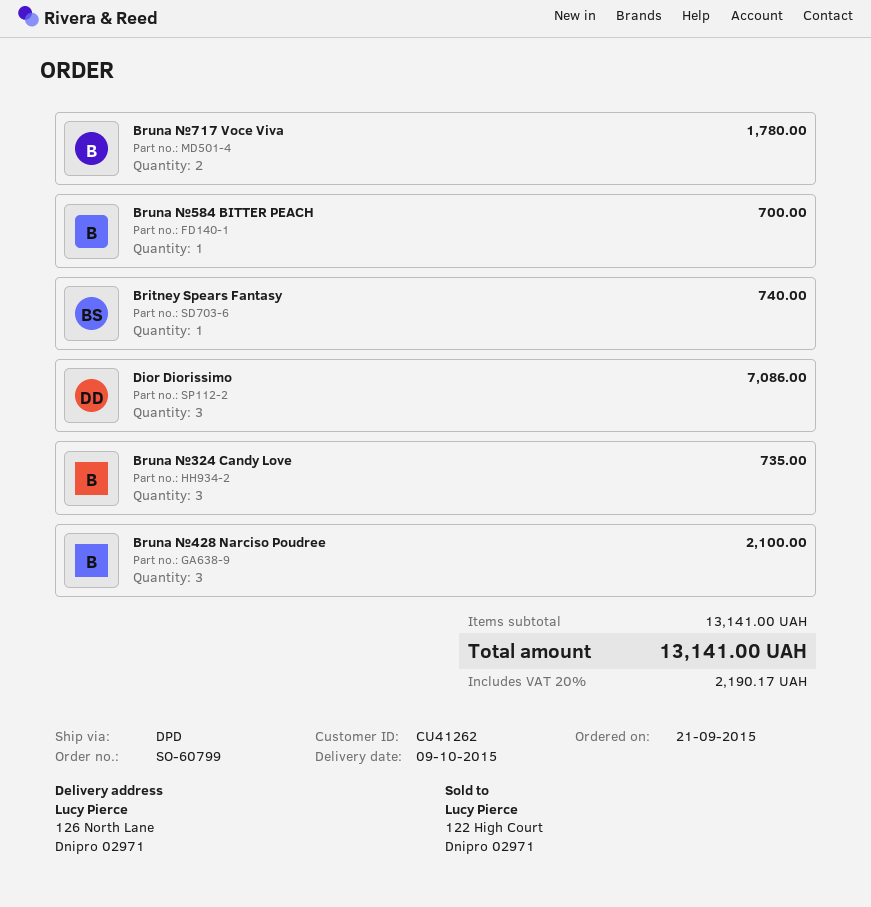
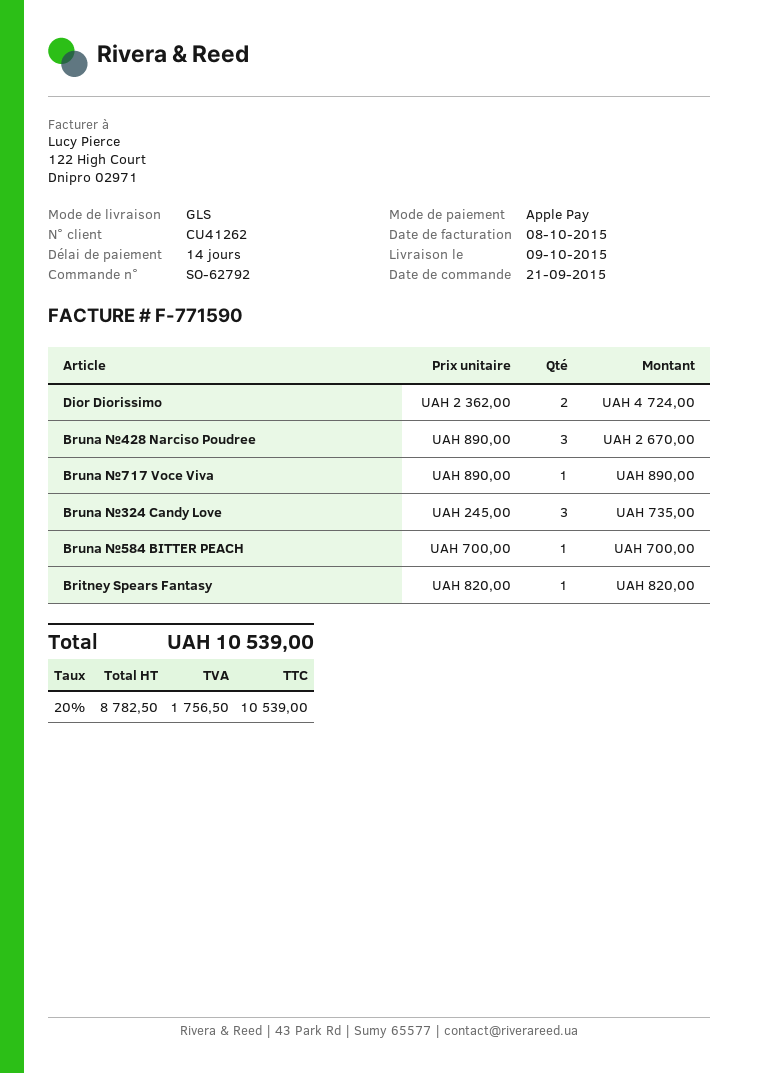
order number: SO-60799 -> SO-62792
shipping method: DPD -> GLS
Bruna №717 Voce Viva: 2 for 1780.00 -> 1 for 890.00
Britney Spears Fantasy: 1 for 740.00 -> 1 for 820.00
Dior Diorissimo: 3 for 7086.00 -> 2 for 4724.00
Bruna №428 Narciso Poudree: 3 for 2100.00 -> 3 for 2670.00
tax: 20% = 2190.17 -> 20% = 1756.50
total: 13141.00 -> 10539.00

